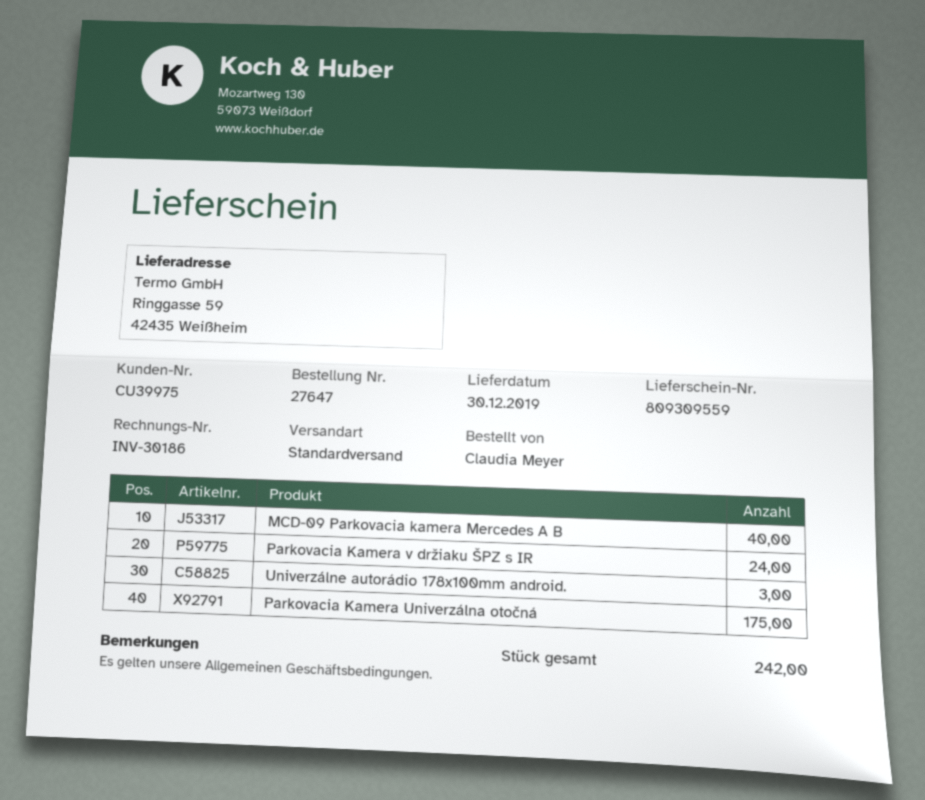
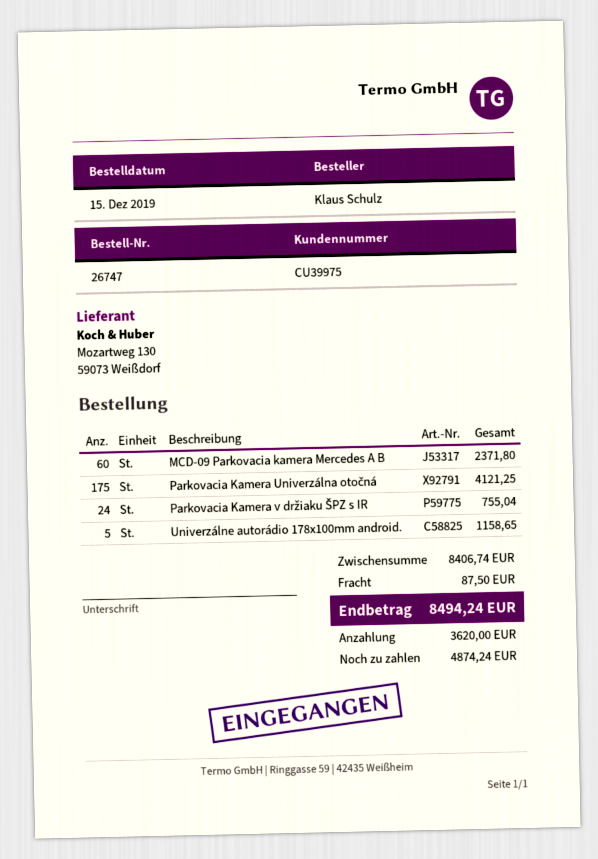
order number: 27647 -> 26747
ordered by: Claudia Meyer -> Klaus Schulz
MCD-09 Parkovacia kamera Mercedes A B: 40 -> 60
Univerzálne autorádio 178x100mm android.: 3 -> 5

